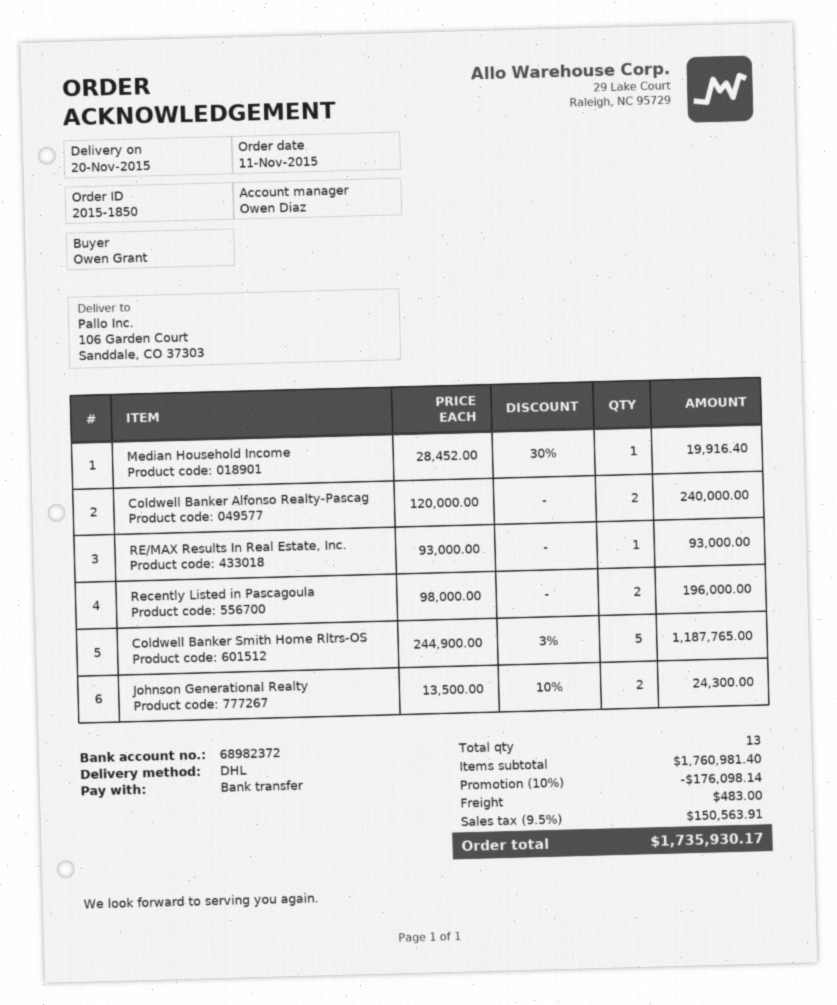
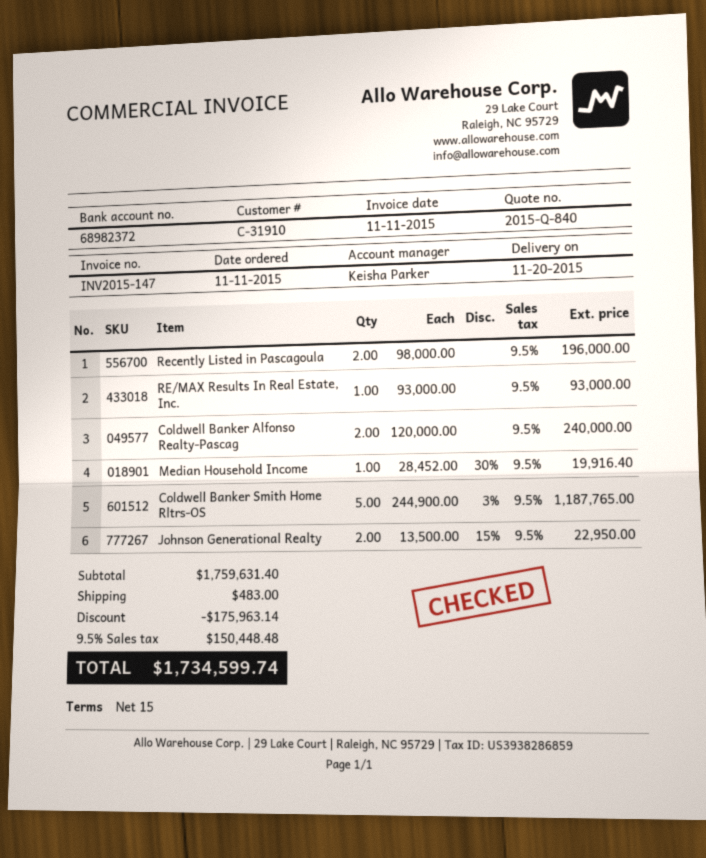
sales rep: Owen Diaz -> Keisha Parker
Johnson Generational Realty: 2 x 13500.00 - 10% = 24300.00 -> 2 x 13500.00 - 15% = 22950.00
subtotal: 1760981.40 -> 1759631.40
discount: 176098.14 -> 175963.14
tax: 9.5% = 150563.91 -> 9.5% = 150448.48
total: 1735930.17 -> 1734599.74

